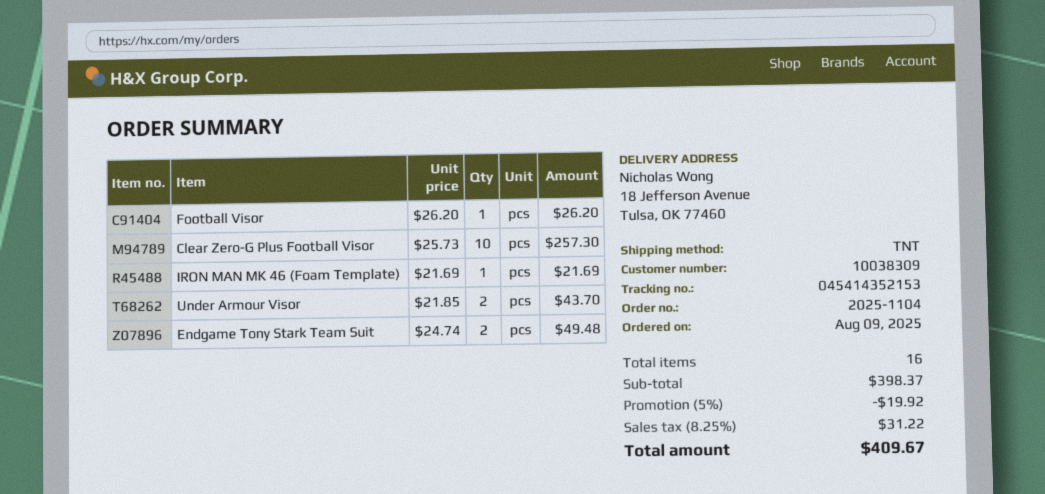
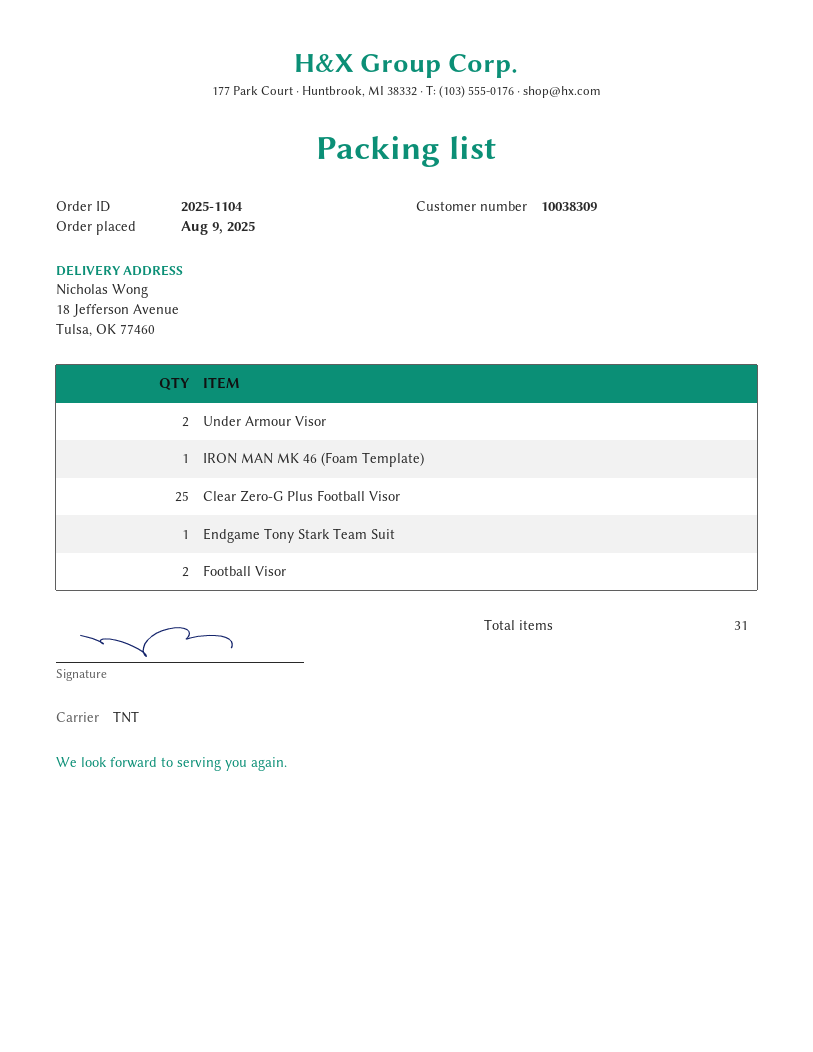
Football Visor: 1 -> 2
Clear Zero-G Plus Football Visor: 10 -> 25
Endgame Tony Stark Team Suit: 2 -> 1
total quantity: 16 -> 31

